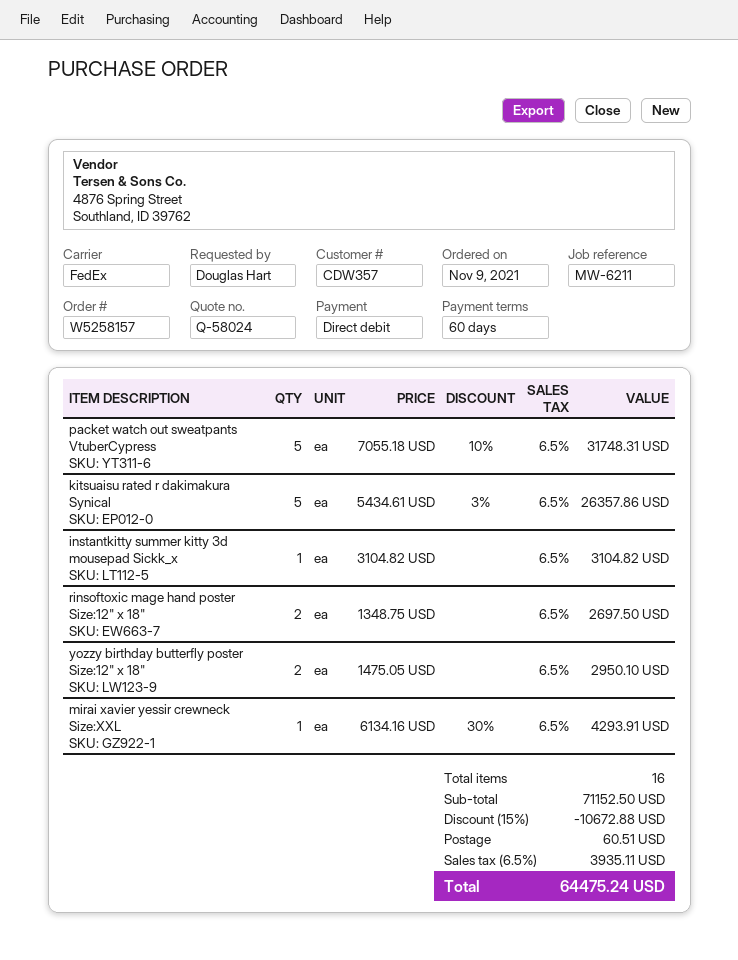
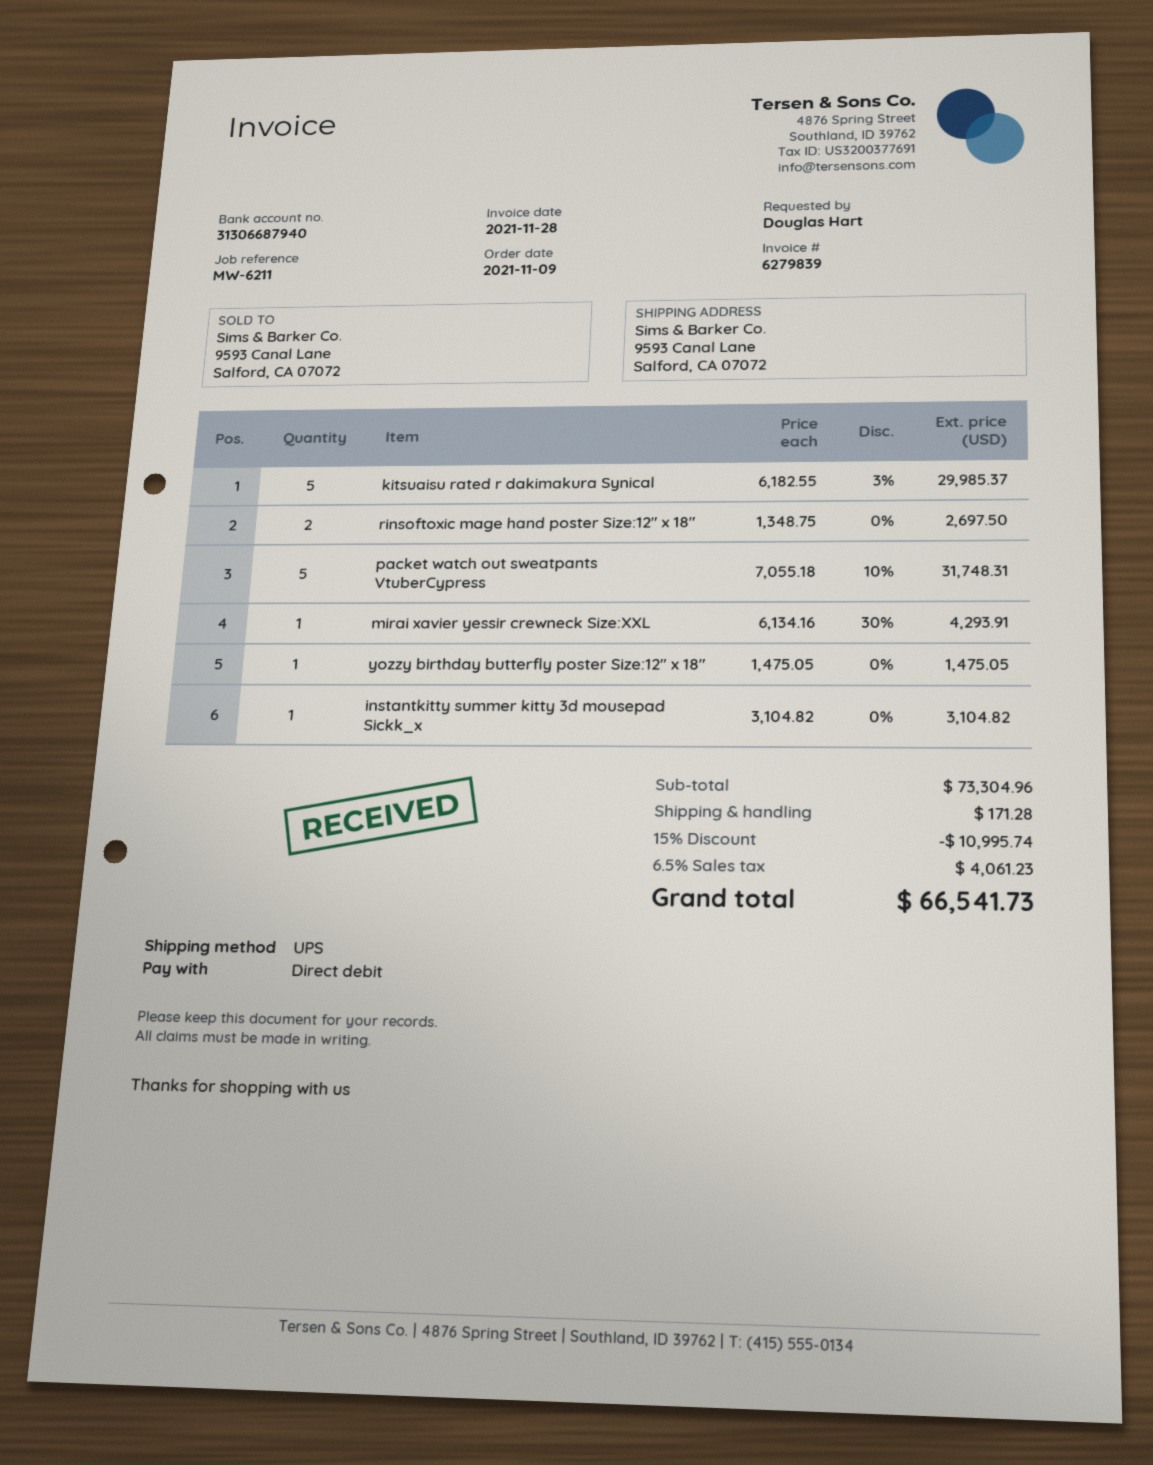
shipping method: FedEx -> UPS
kitsuaisu rated r dakimakura Synical: 5 x 5434.61 - 3% = 26357.86 -> 5 x 6182.55 - 3% = 29985.37
yozzy birthday butterfly poster Size:12" x 18": 2 x 1475.05 = 2950.10 -> 1 x 1475.05 = 1475.05
subtotal: 71152.50 -> 73304.96
discount: 15% = 10672.88 -> 15% = 10995.74
shipping: 60.51 -> 171.28
tax: 6.5% = 3935.11 -> 6.5% = 4061.23
total: 64475.24 -> 66541.73

